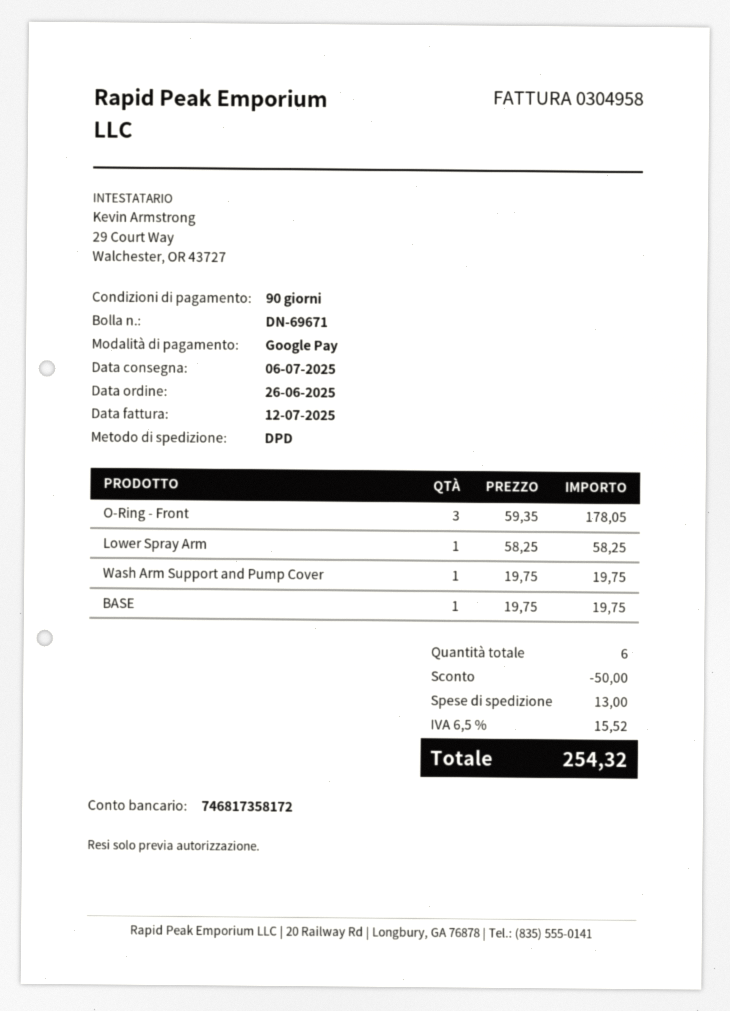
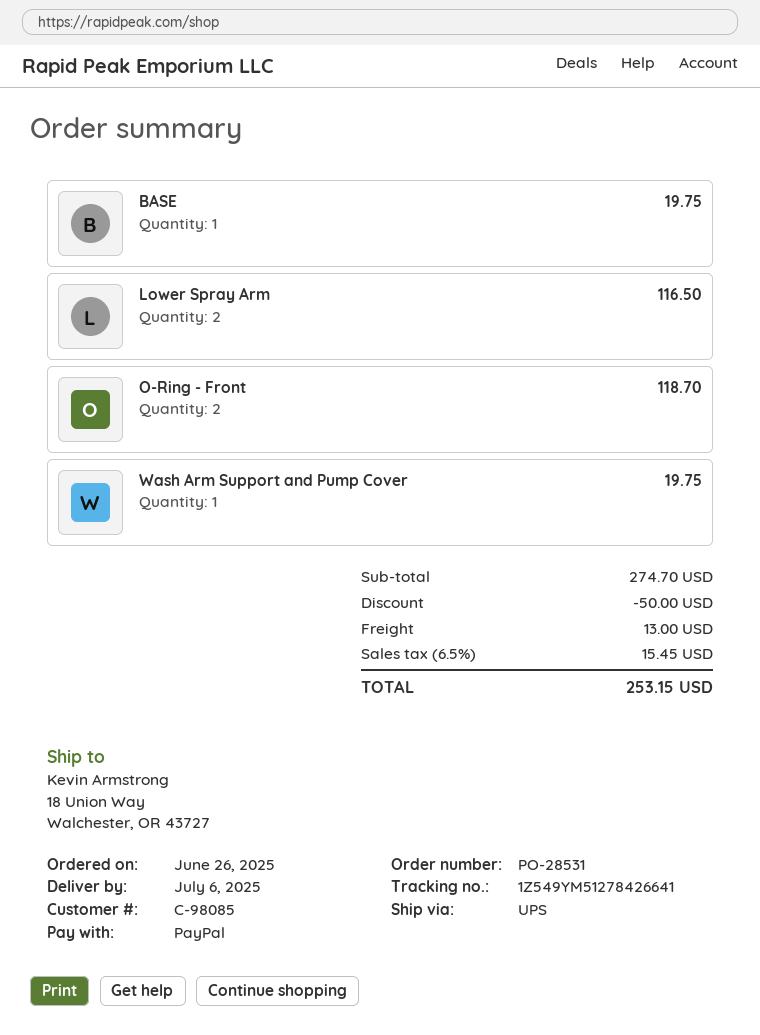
payment method: Google Pay -> PayPal
shipping method: DPD -> UPS
O-Ring - Front: 3 for 178.05 -> 2 for 118.70
Lower Spray Arm: 1 for 58.25 -> 2 for 116.50
tax: 6.5% = 15.52 -> 6.5% = 15.45
total: 254.32 -> 253.15

